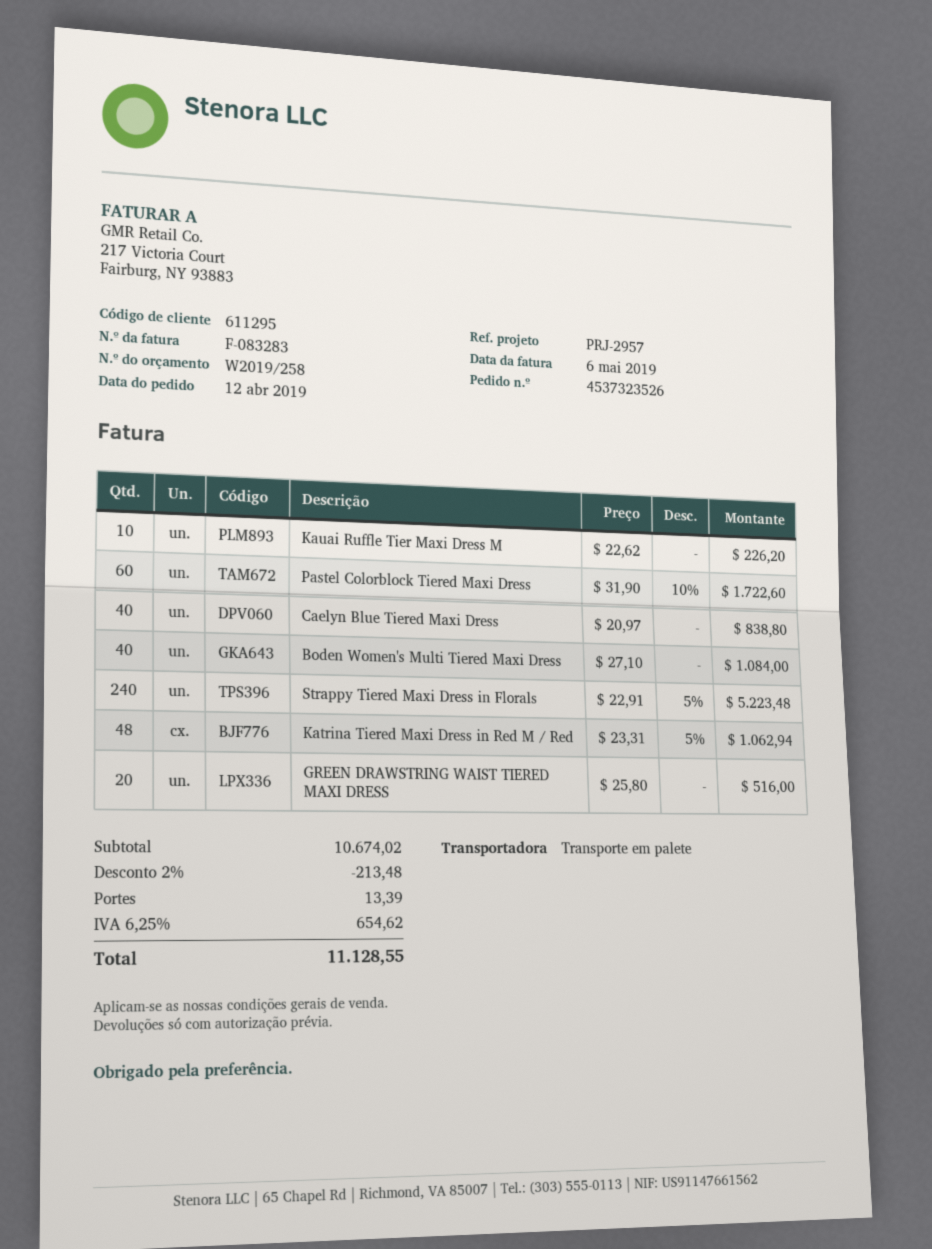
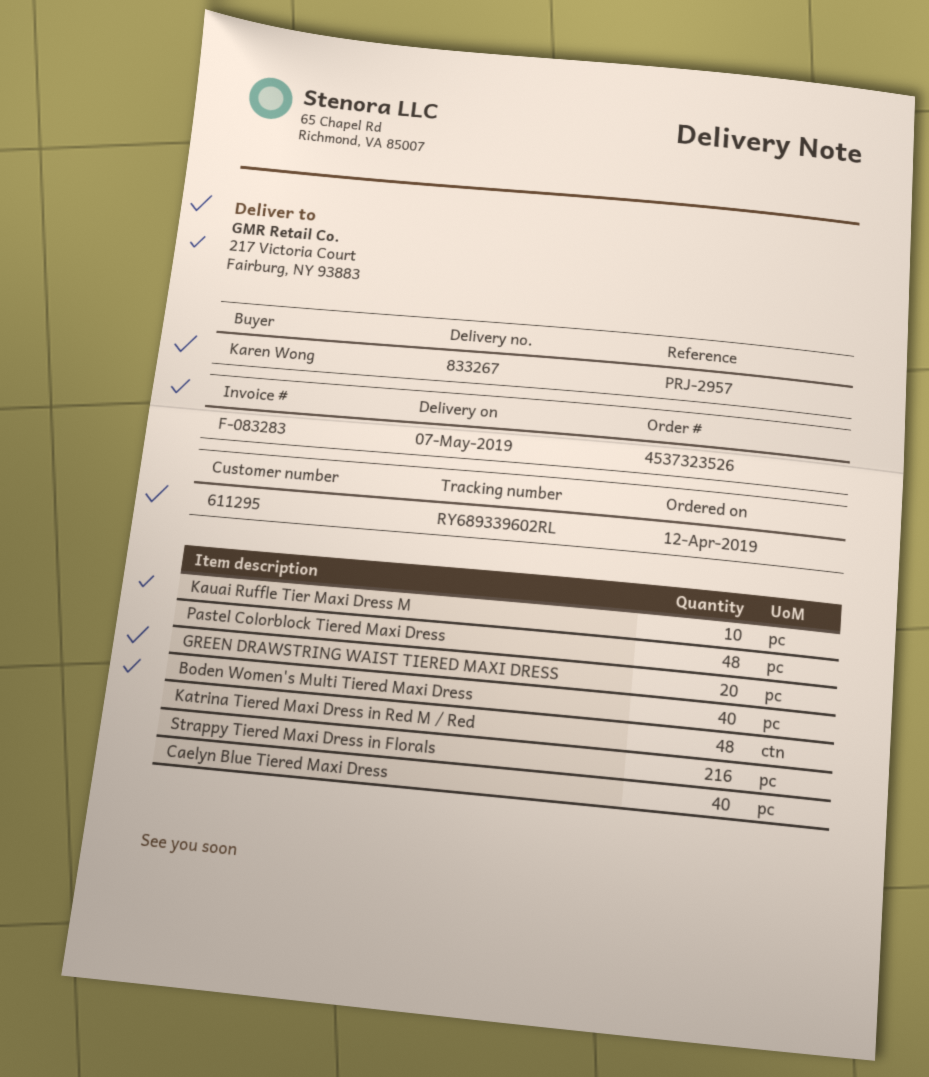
Pastel Colorblock Tiered Maxi Dress: 60 -> 48
Strappy Tiered Maxi Dress in Florals: 240 -> 216

